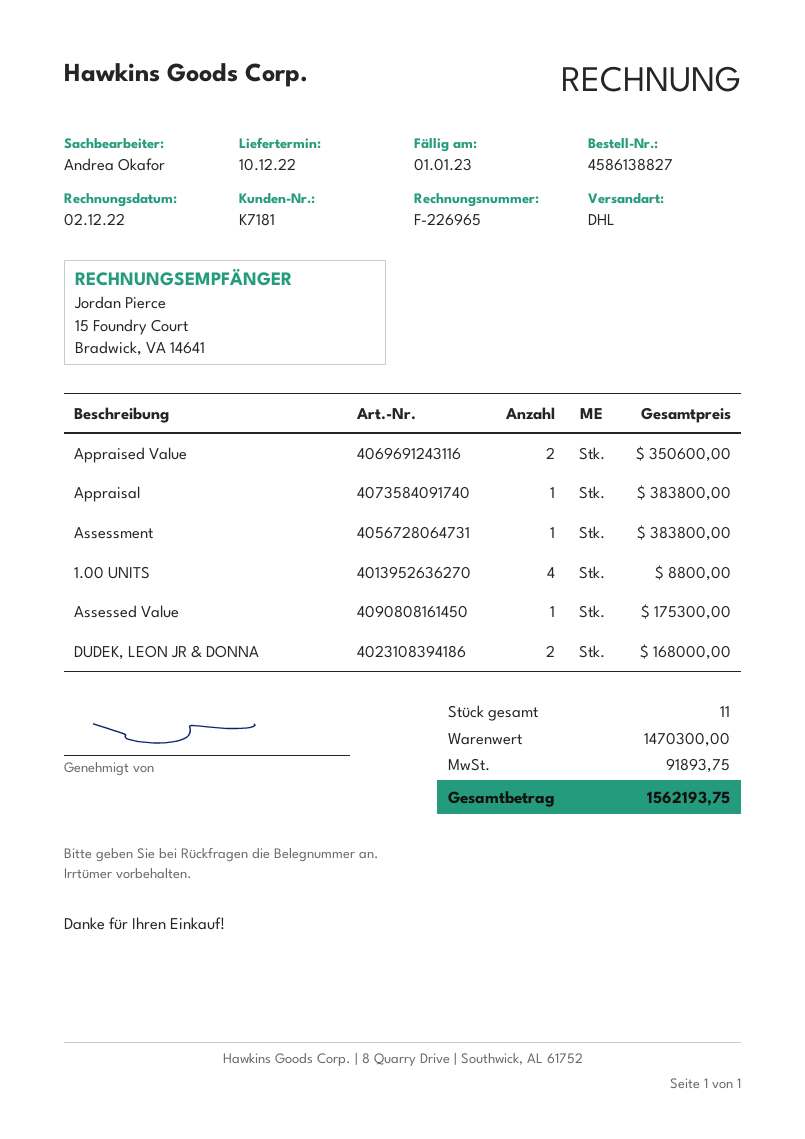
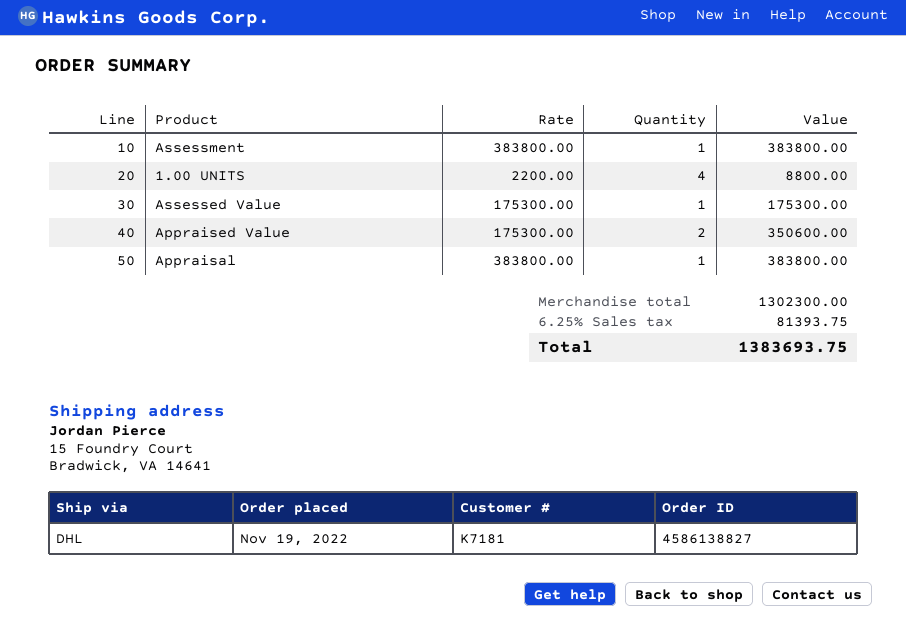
DUDEK, LEON JR & DONNA: 2 for 168000.00 -> none
subtotal: 1470300.00 -> 1302300.00
tax: 91893.75 -> 81393.75
total: 1562193.75 -> 1383693.75

